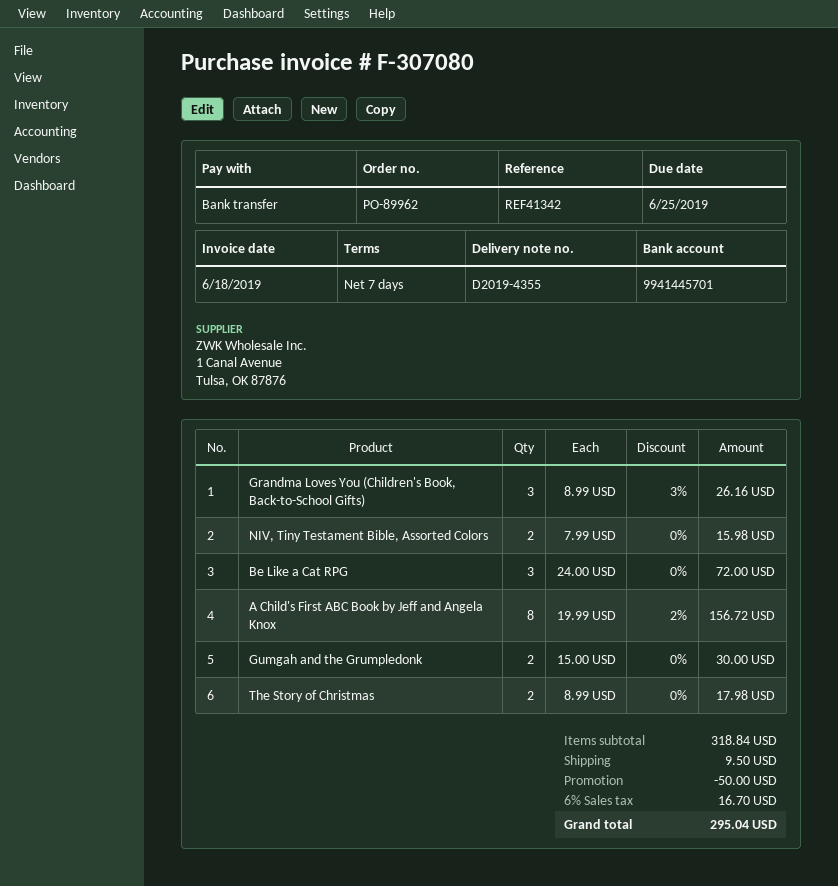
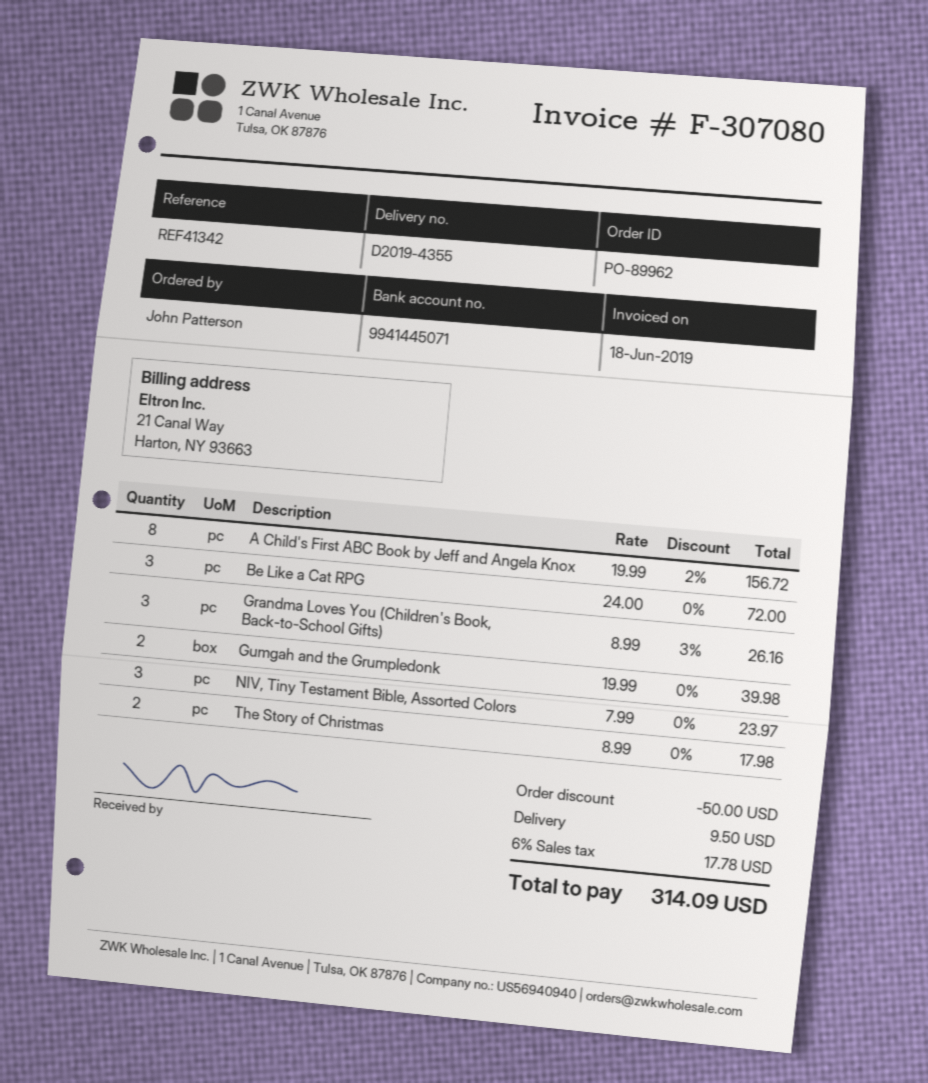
bank account: 9941445701 -> 9941445071
NIV, Tiny Testament Bible, Assorted Colors: 2 x 7.99 = 15.98 -> 3 x 7.99 = 23.97
Gumgah and the Grumpledonk: 2 x 15.00 = 30.00 -> 2 x 19.99 = 39.98
tax: 6% = 16.70 -> 6% = 17.78
total: 295.04 -> 314.09

